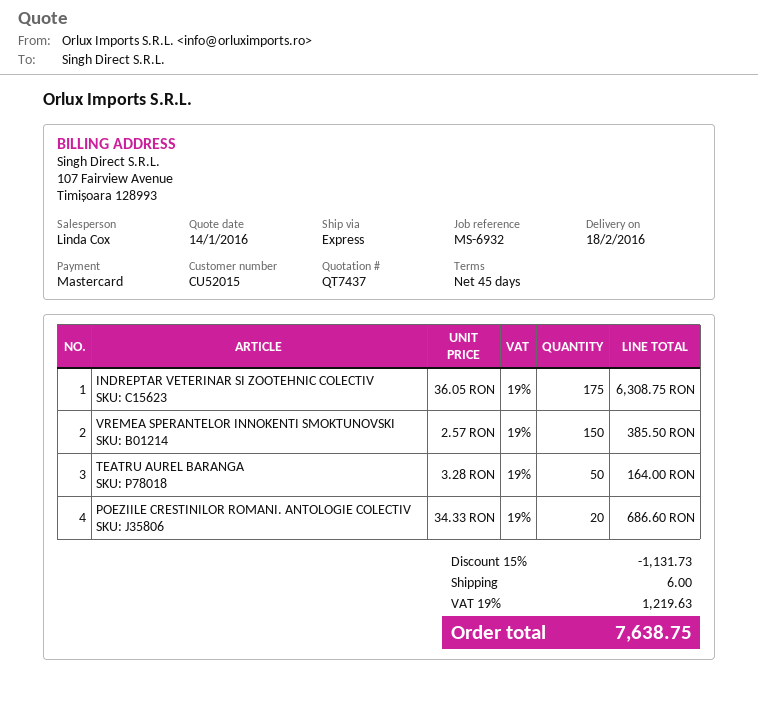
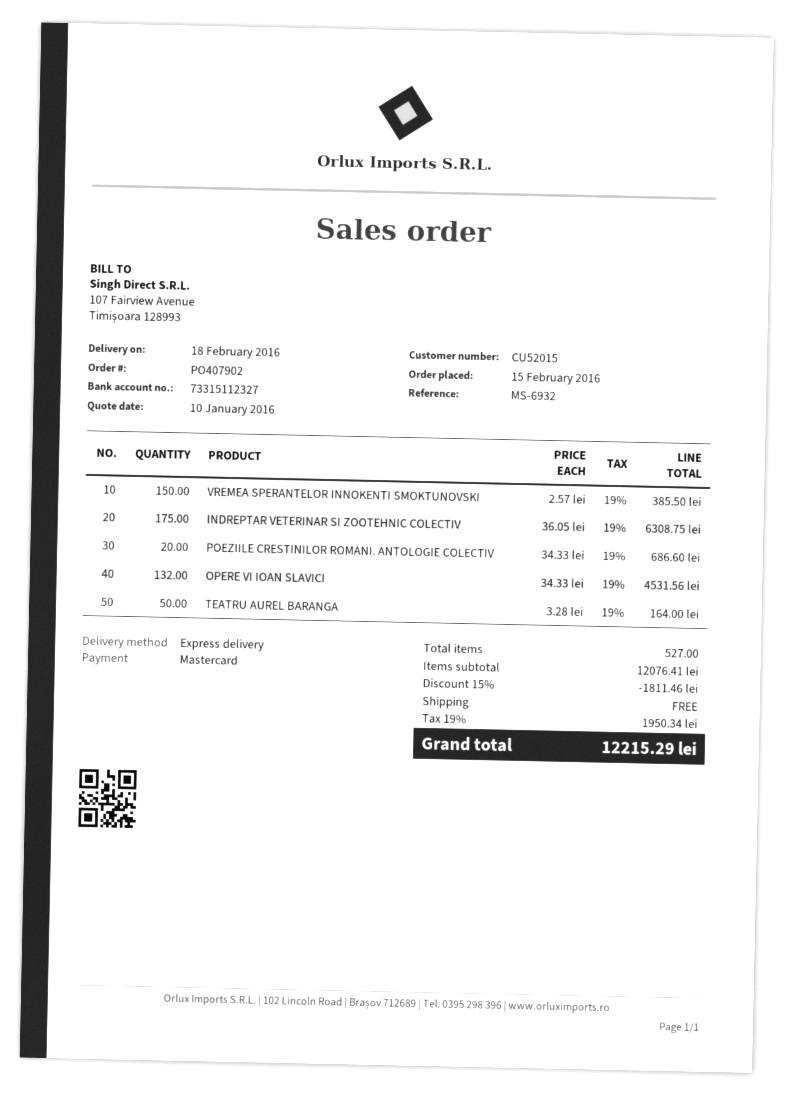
quote date: 2016-01-14 -> 2016-01-10
OPERE VI IOAN SLAVICI: none -> 132 x 34.33 = 4531.56
discount: 15% = 1131.73 -> 15% = 1811.46
shipping: 6.00 -> 0.00
tax: 19% = 1219.63 -> 19% = 1950.34
total: 7638.75 -> 12215.29

